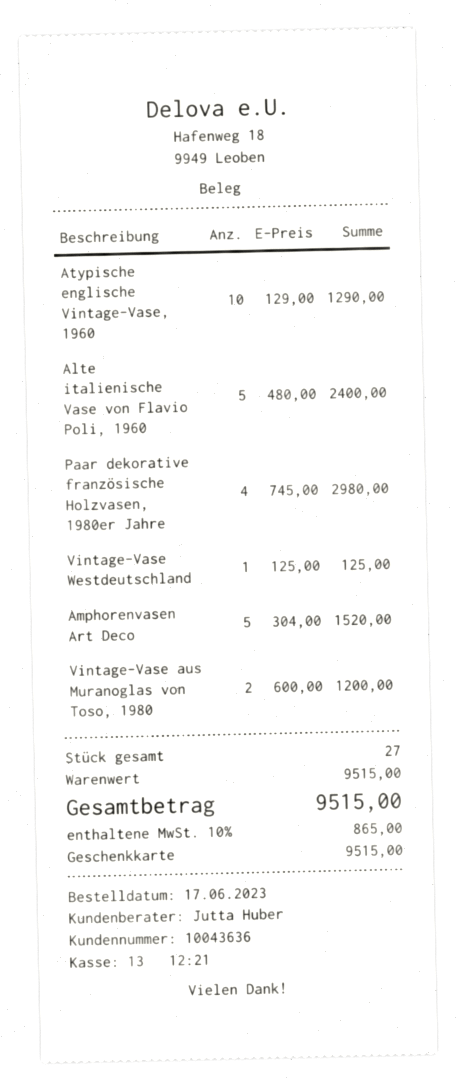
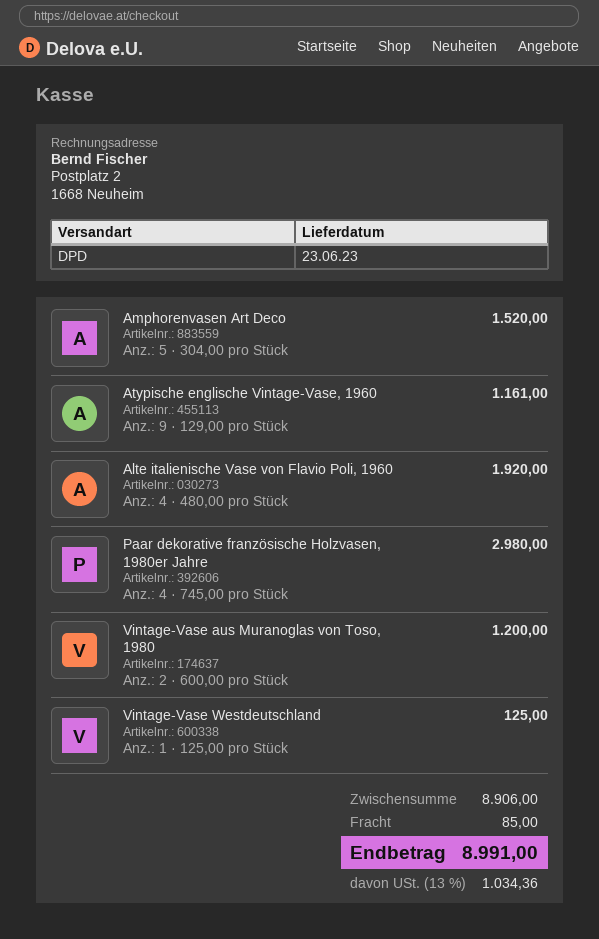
Atypische englische Vintage-Vase, 1960: 10 x 129.00 = 1290.00 -> 9 x 129.00 = 1161.00
Alte italienische Vase von Flavio Poli, 1960: 5 x 480.00 = 2400.00 -> 4 x 480.00 = 1920.00
subtotal: 9515.00 -> 8906.00
shipping: none -> 85.00
tax: 10% = 865.00 -> 13% = 1034.36
total: 9515.00 -> 8991.00

